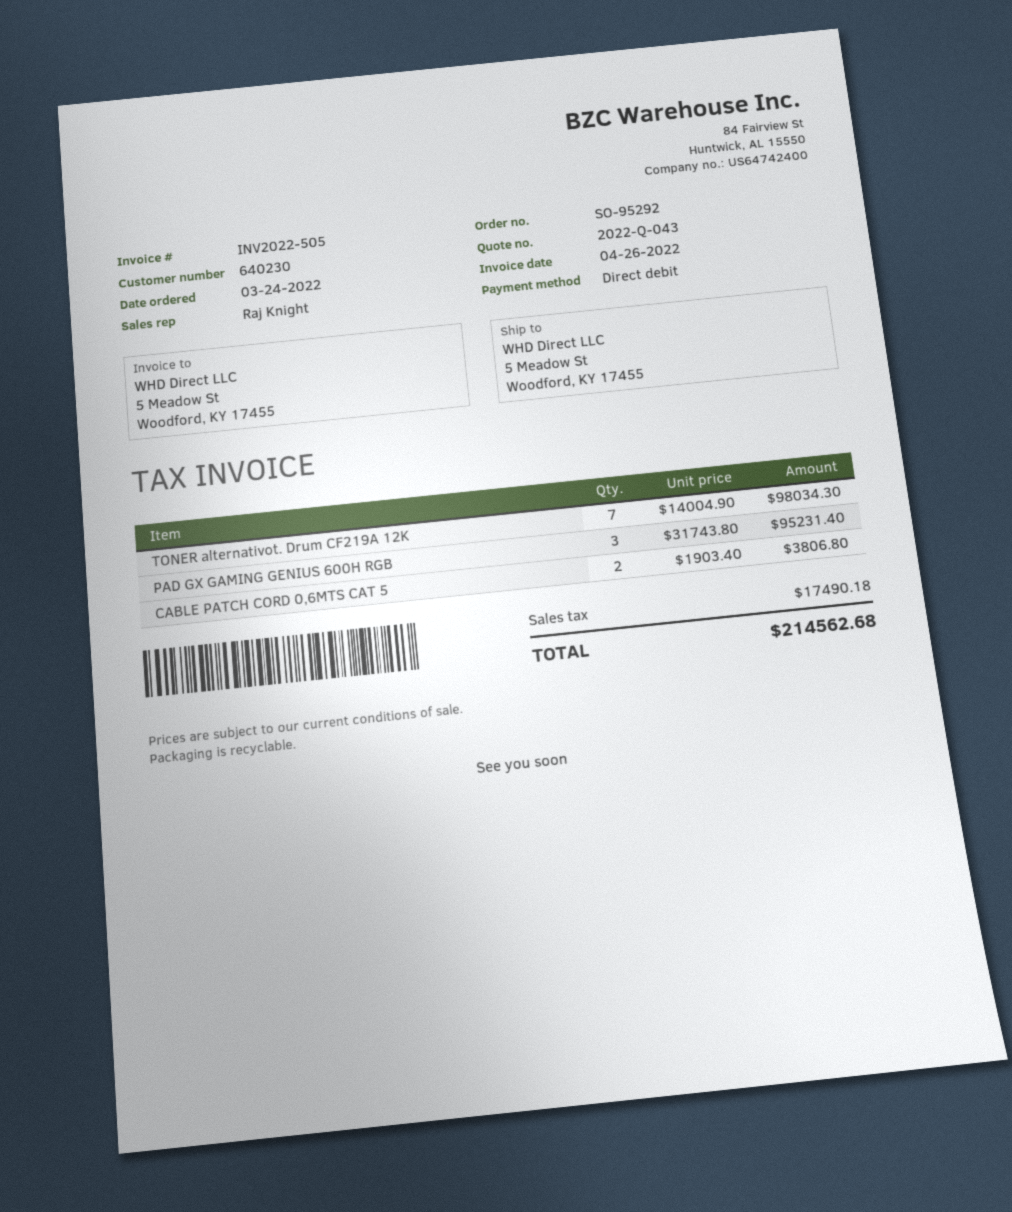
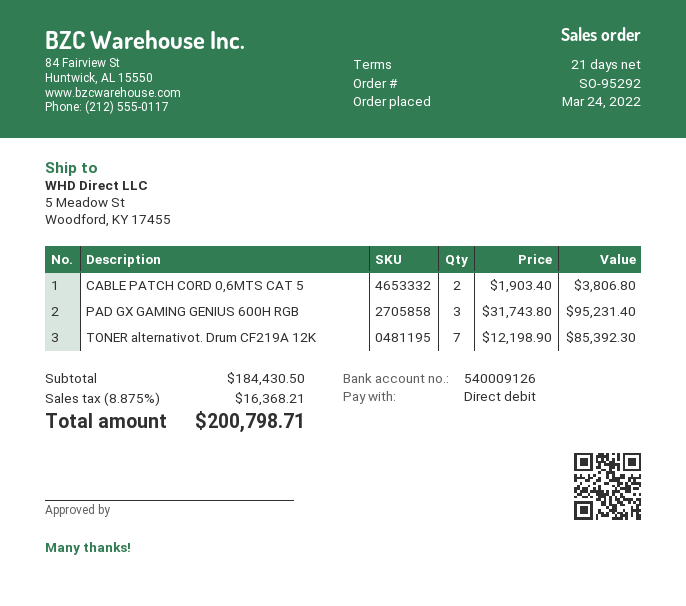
TONER alternativot. Drum CF219A 12K: 7 x 14004.90 = 98034.30 -> 7 x 12198.90 = 85392.30
tax: 17490.18 -> 16368.21
total: 214562.68 -> 200798.71

